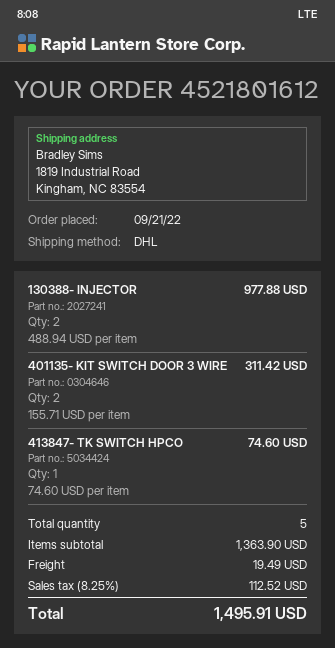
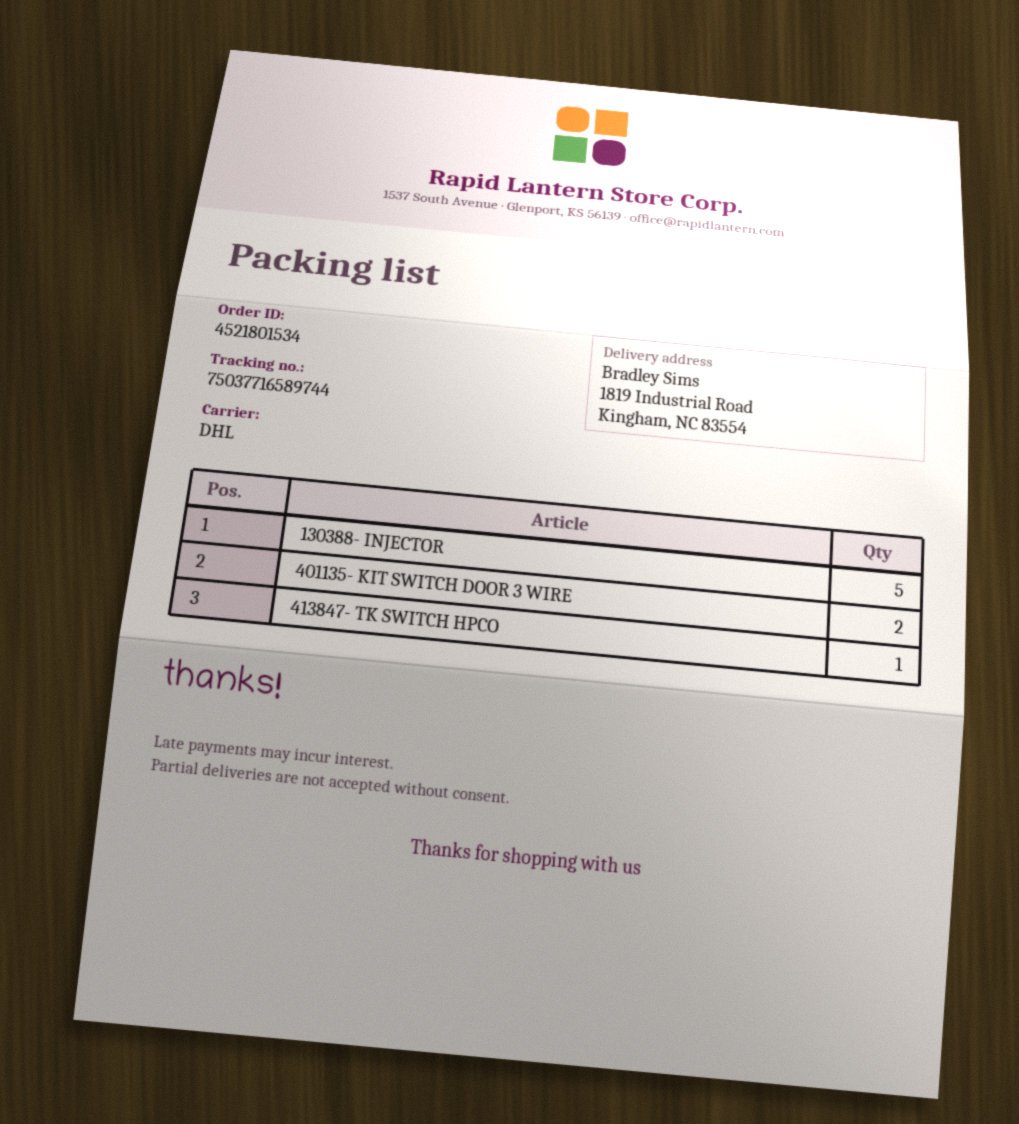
order number: 4521801612 -> 4521801534
130388- INJECTOR: 2 -> 5

